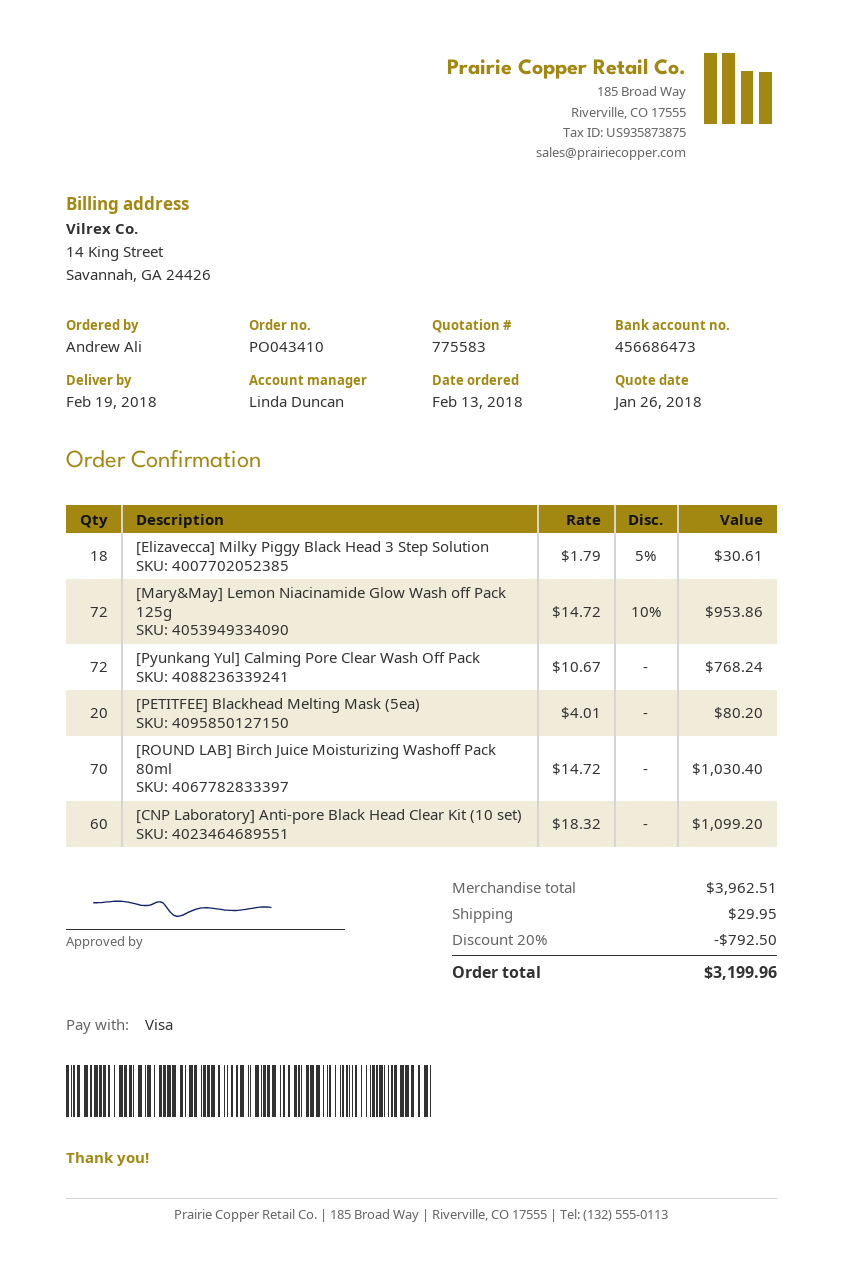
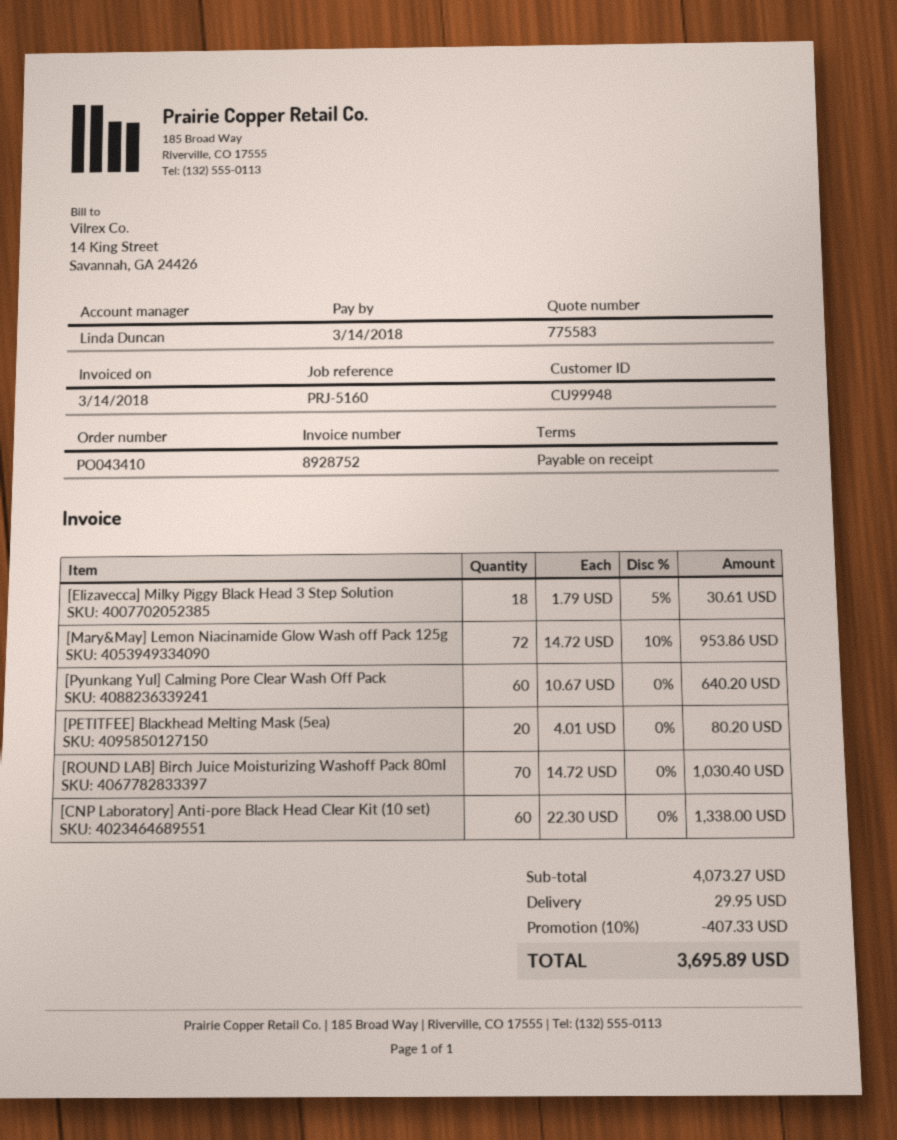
[Pyunkang Yul] Calming Pore Clear Wash Off Pack: 72 x 10.67 = 768.24 -> 60 x 10.67 = 640.20
[CNP Laboratory] Anti-pore Black Head Clear Kit (10 set): 60 x 18.32 = 1099.20 -> 60 x 22.30 = 1338.00
subtotal: 3962.51 -> 4073.27
discount: 20% = 792.50 -> 10% = 407.33
total: 3199.96 -> 3695.89

